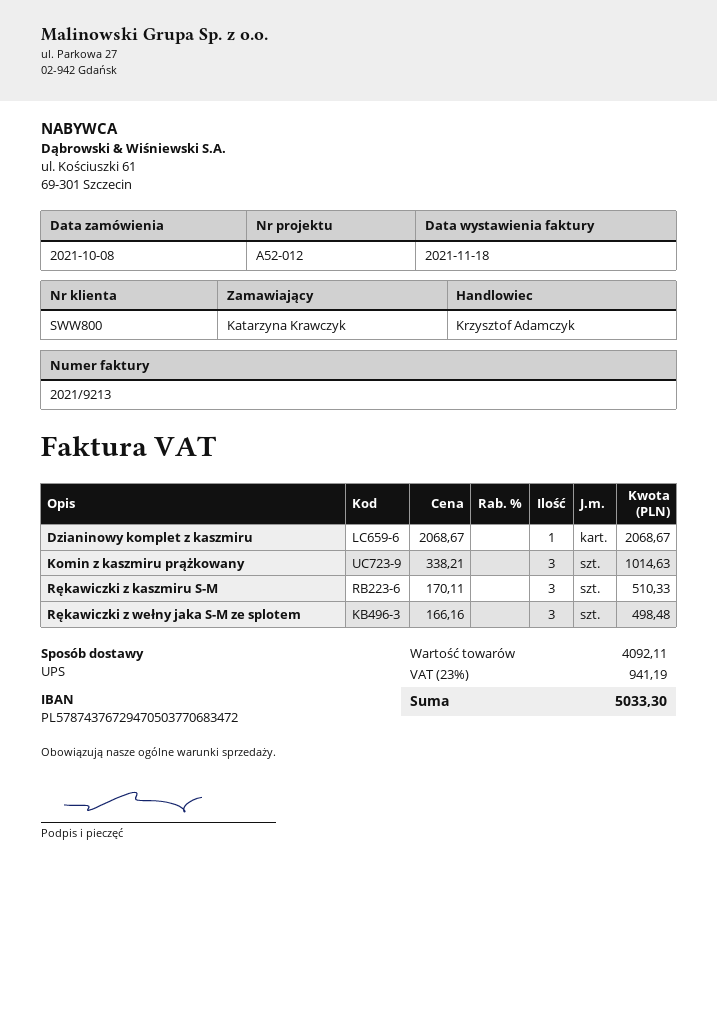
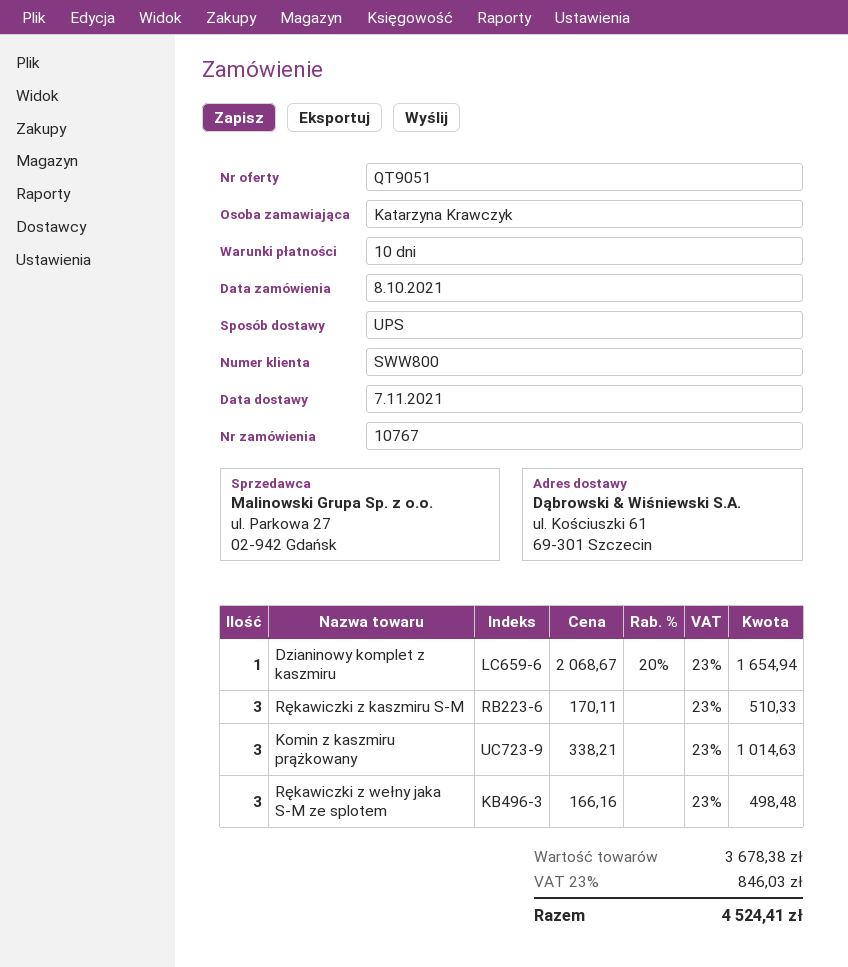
Dzianinowy komplet z kaszmiru: 1 x 2068.67 = 2068.67 -> 1 x 2068.67 - 20% = 1654.94
subtotal: 4092.11 -> 3678.38
tax: 23% = 941.19 -> 23% = 846.03
total: 5033.30 -> 4524.41

